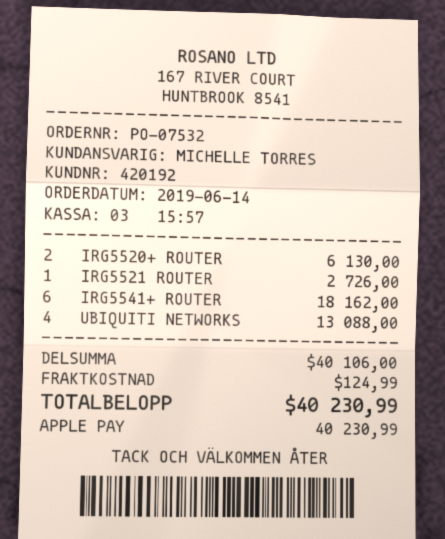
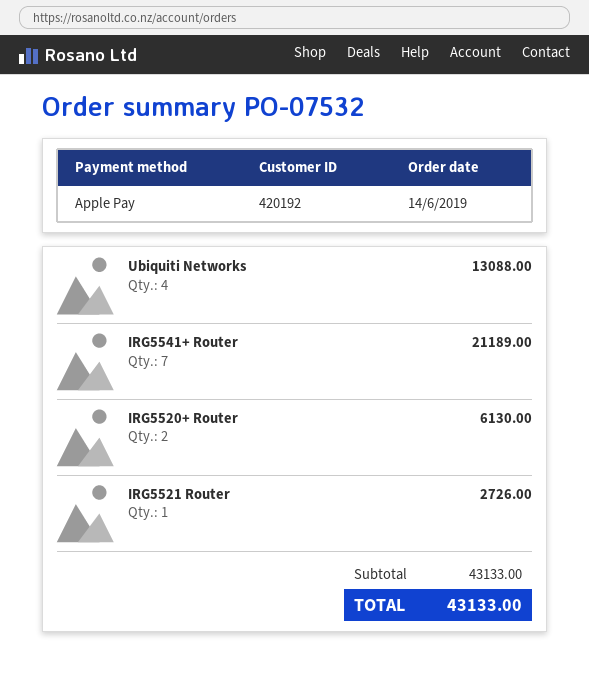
IRG5541+ ROUTER: 6 for 18162.00 -> 7 for 21189.00
subtotal: 40106.00 -> 43133.00
shipping: 124.99 -> none
total: 40230.99 -> 43133.00

